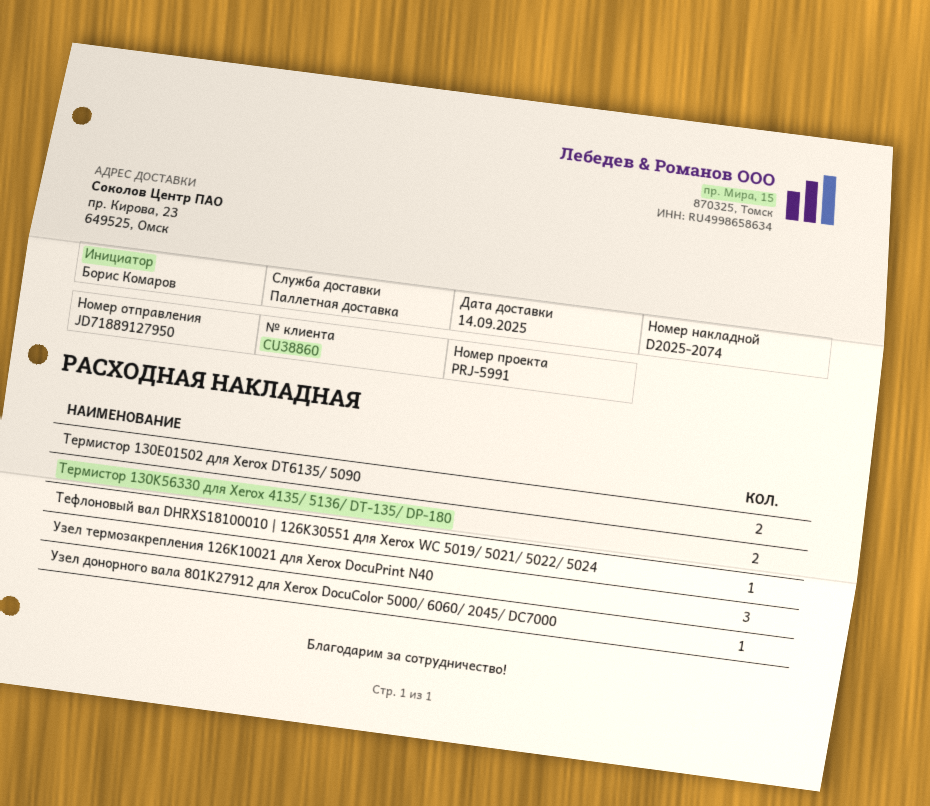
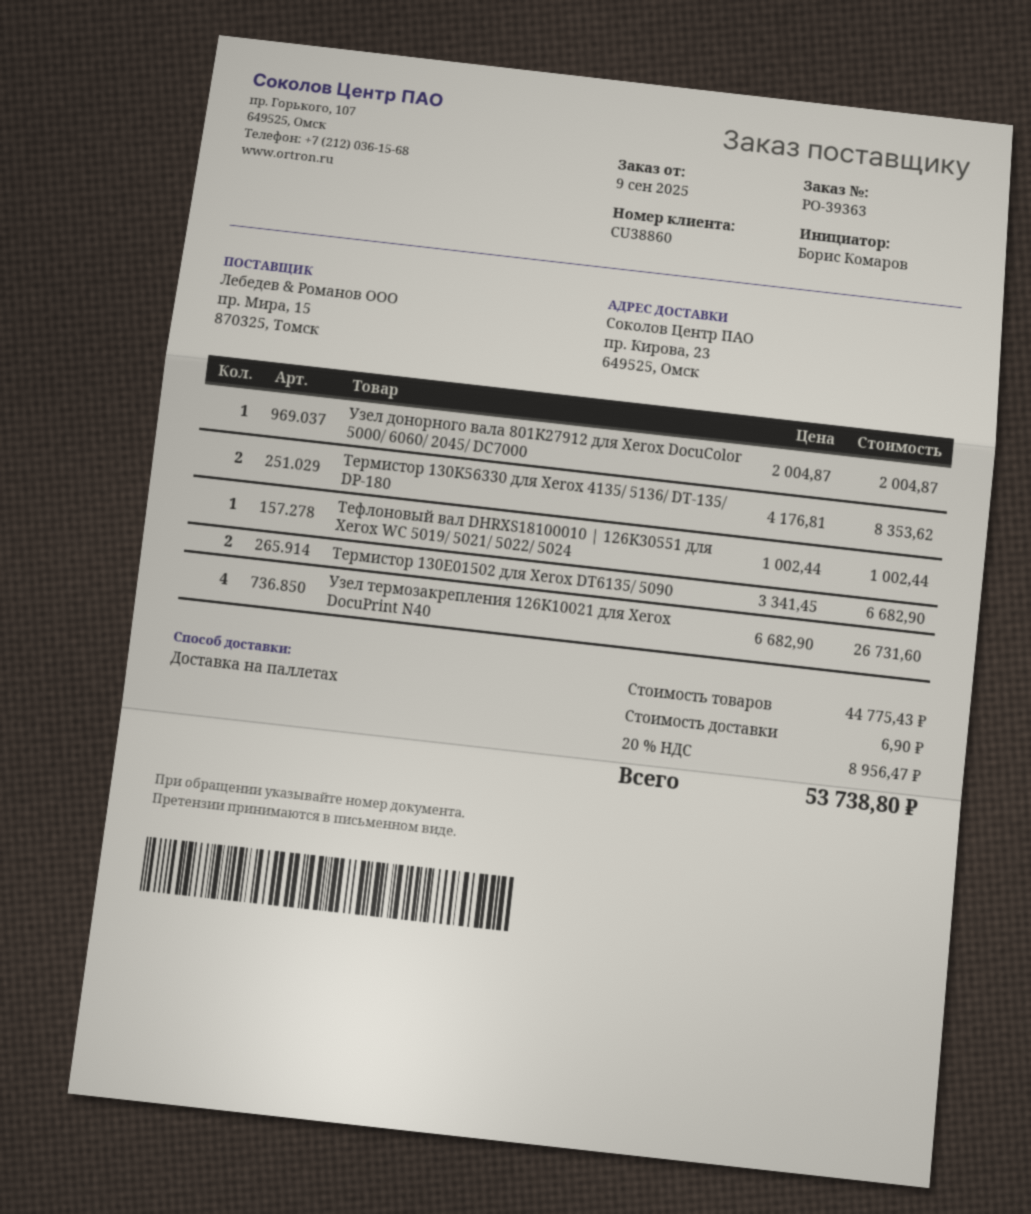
Узел термозакрепления 126K10021 для Xerox DocuPrint N40: 3 -> 4

